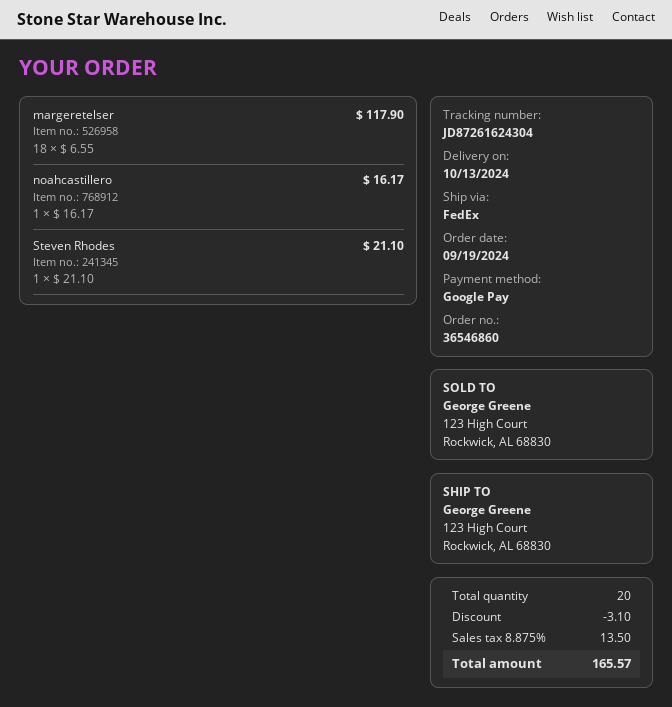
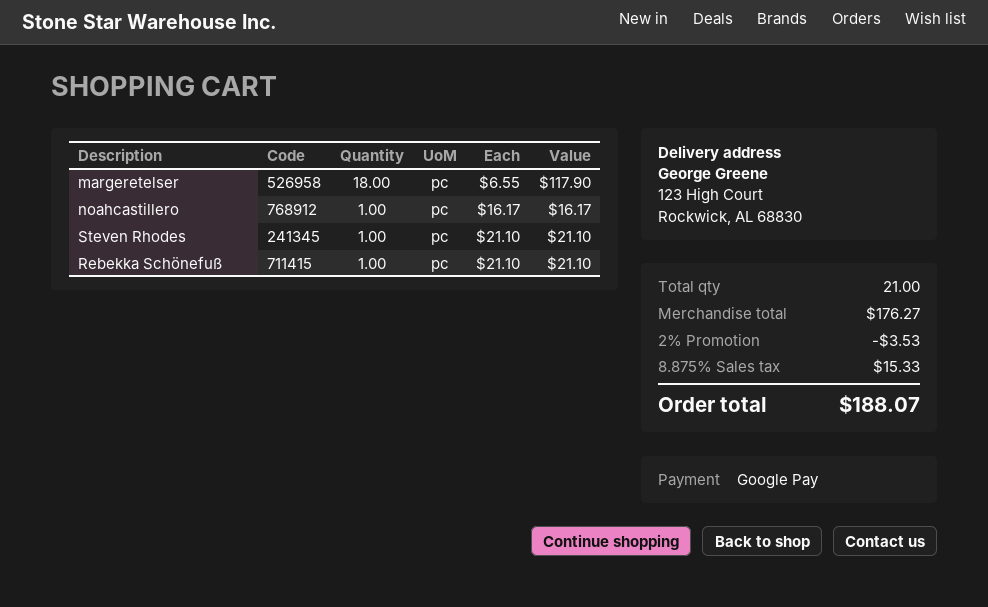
Rebekka Schönefuß: none -> 1 x 21.10 = 21.10
total quantity: 20 -> 21
discount: 3.10 -> 3.53
tax: 8.875% = 13.50 -> 8.875% = 15.33
total: 165.57 -> 188.07

